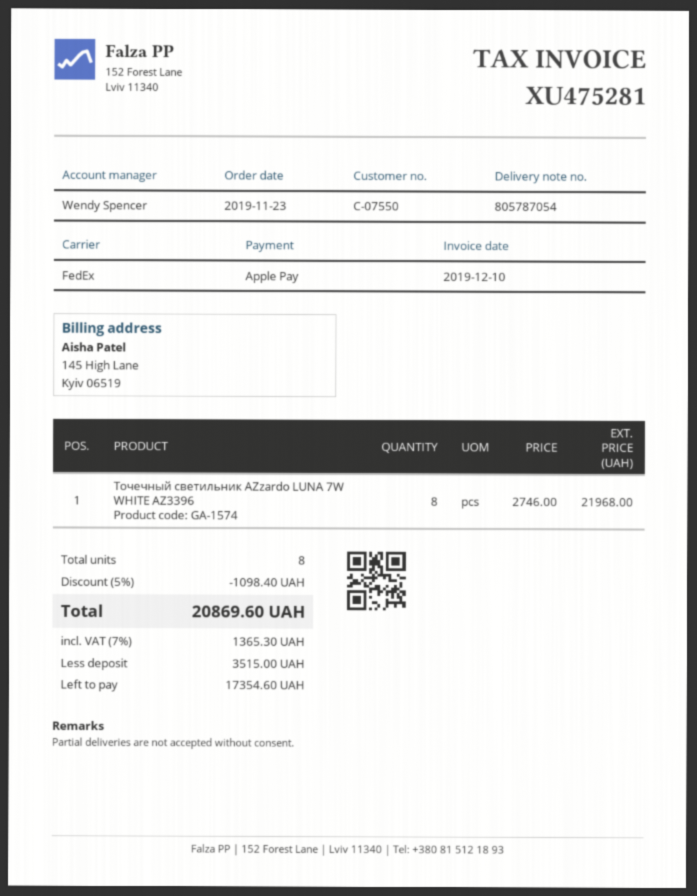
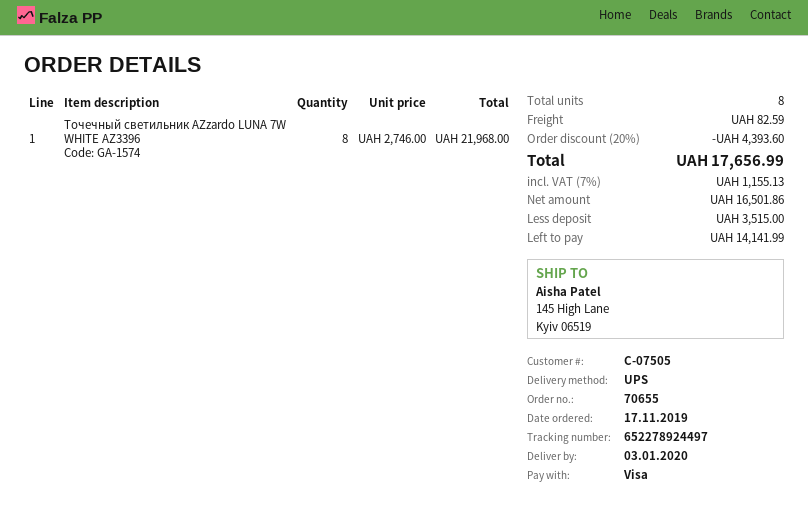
order date: 2019-11-23 -> 2019-11-17
customer number: C-07550 -> C-07505
payment method: Apple Pay -> Visa
shipping method: FedEx -> UPS
discount: 5% = 1098.40 -> 20% = 4393.60
shipping: none -> 82.59
tax: 7% = 1365.30 -> 7% = 1155.13
total: 20869.60 -> 17656.99
balance: 17354.60 -> 14141.99

